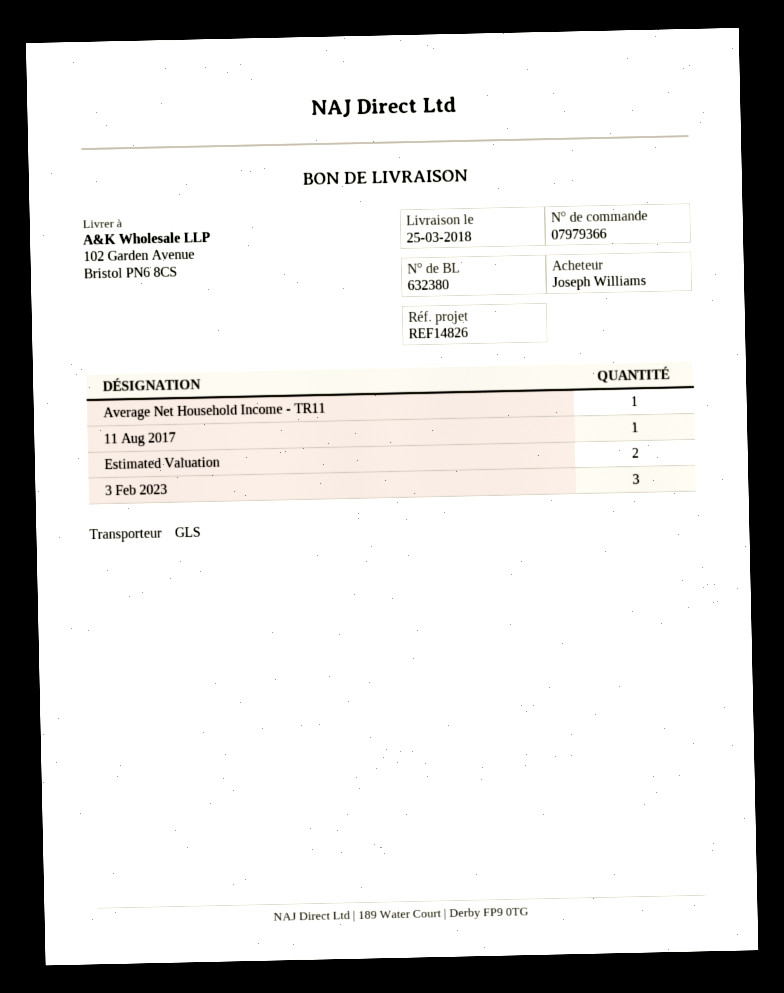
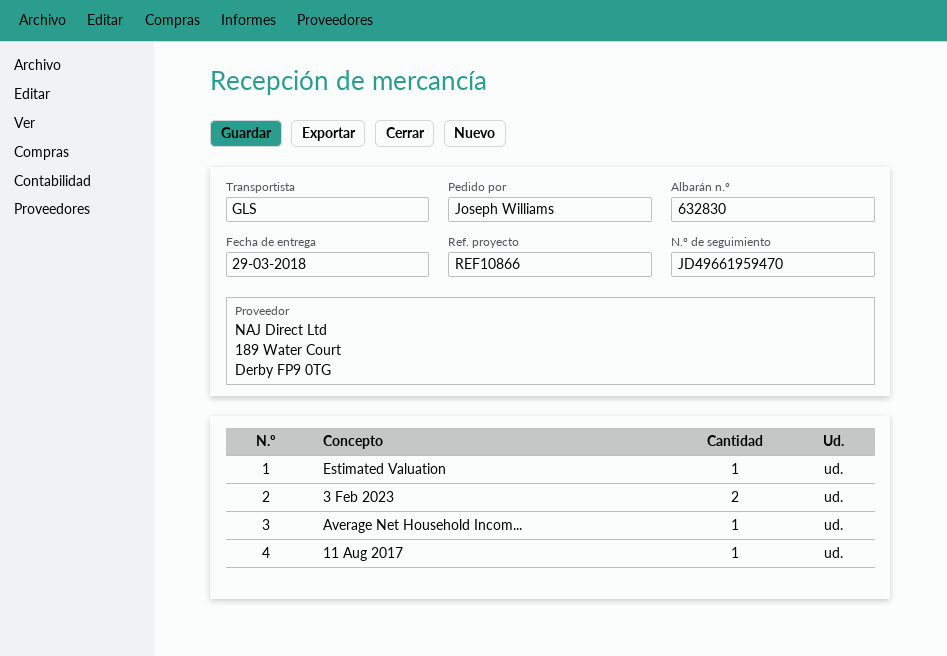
delivery note number: 632380 -> 632830
delivery date: 2018-03-25 -> 2018-03-29
reference: REF14826 -> REF10866
Estimated Valuation: 2 -> 1
3 Feb 2023: 3 -> 2

